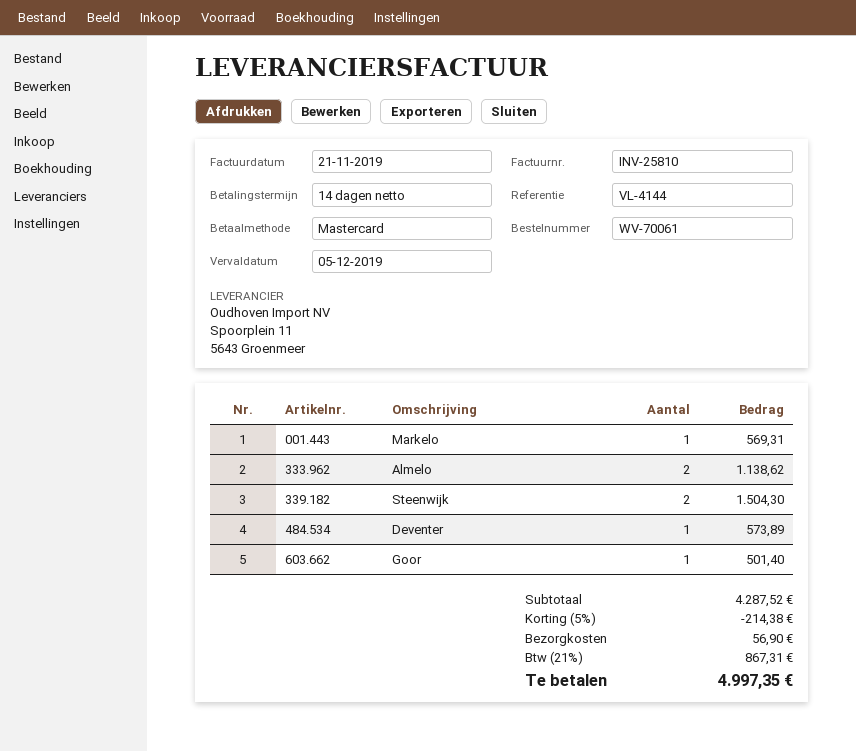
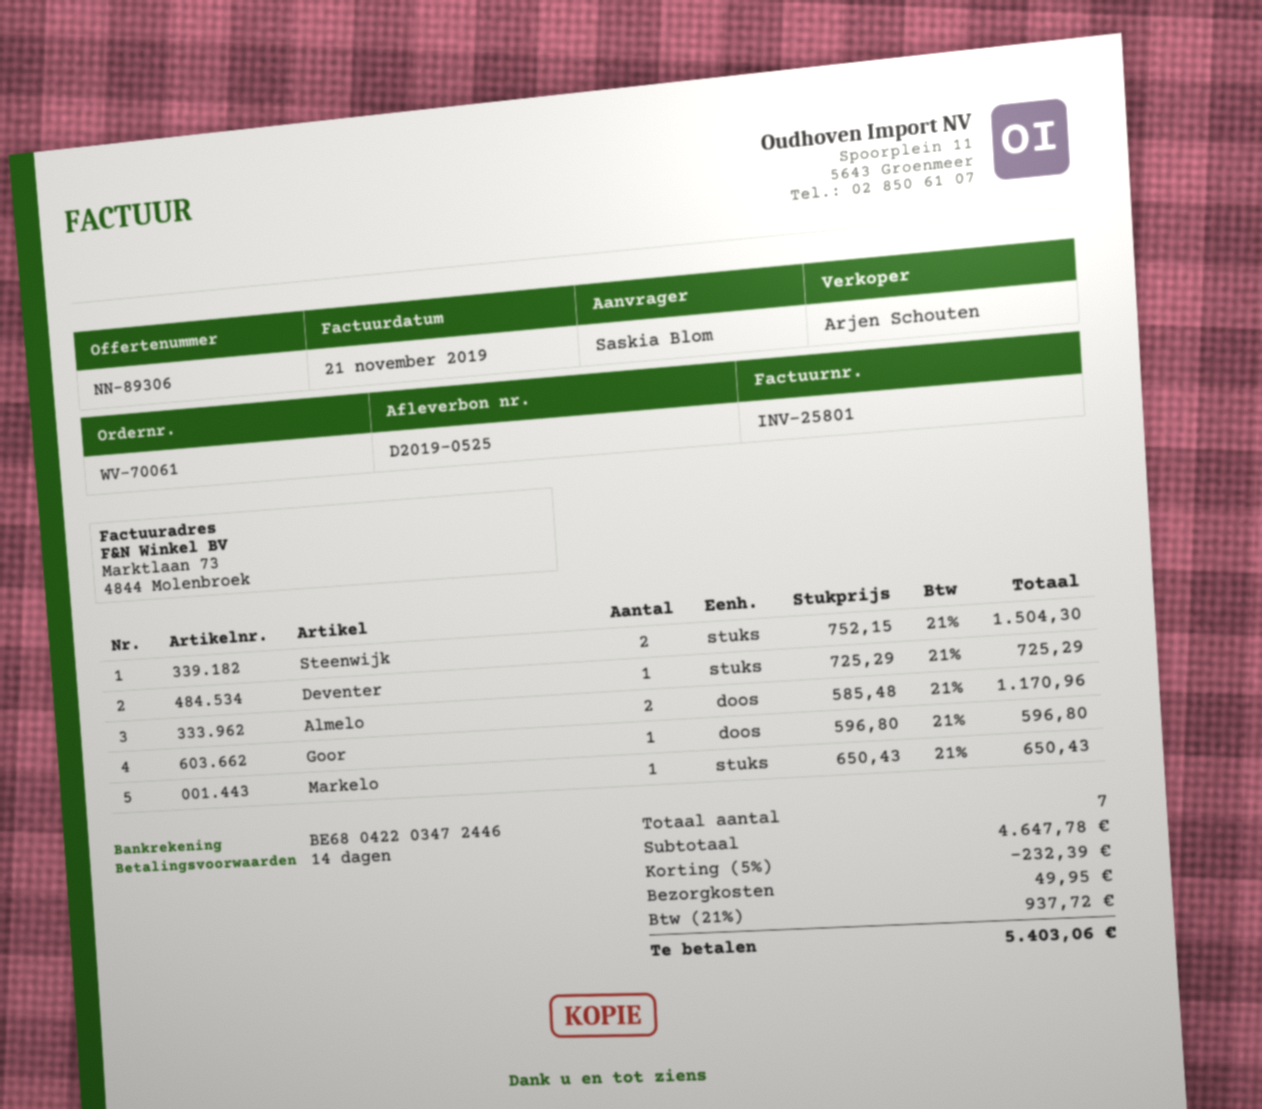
invoice number: INV-25810 -> INV-25801
Markelo: 1 for 569.31 -> 1 for 650.43
Almelo: 2 for 1138.62 -> 2 for 1170.96
Deventer: 1 for 573.89 -> 1 for 725.29
Goor: 1 for 501.40 -> 1 for 596.80
subtotal: 4287.52 -> 4647.78
discount: 5% = 214.38 -> 5% = 232.39
shipping: 56.90 -> 49.95
tax: 21% = 867.31 -> 21% = 937.72
total: 4997.35 -> 5403.06

